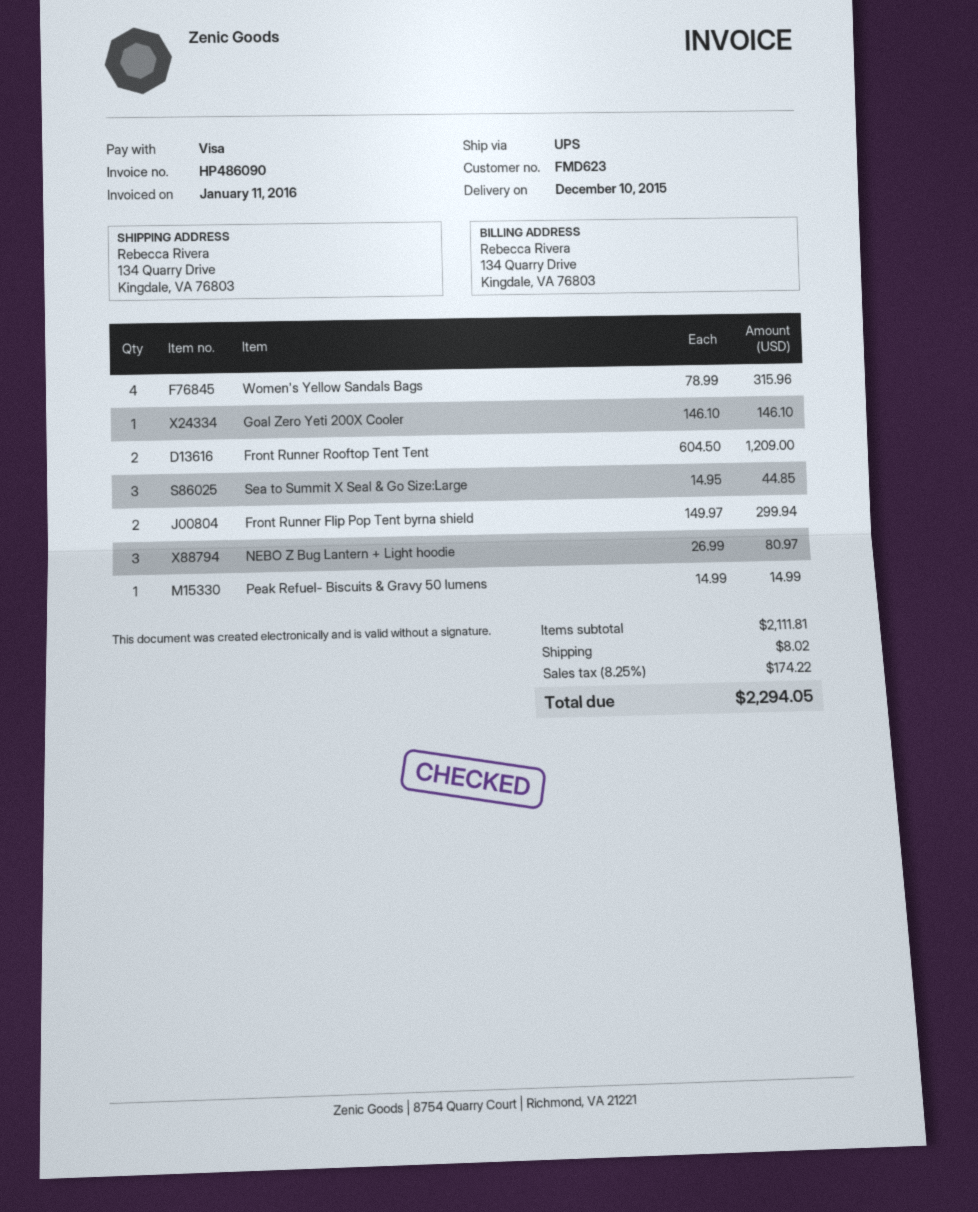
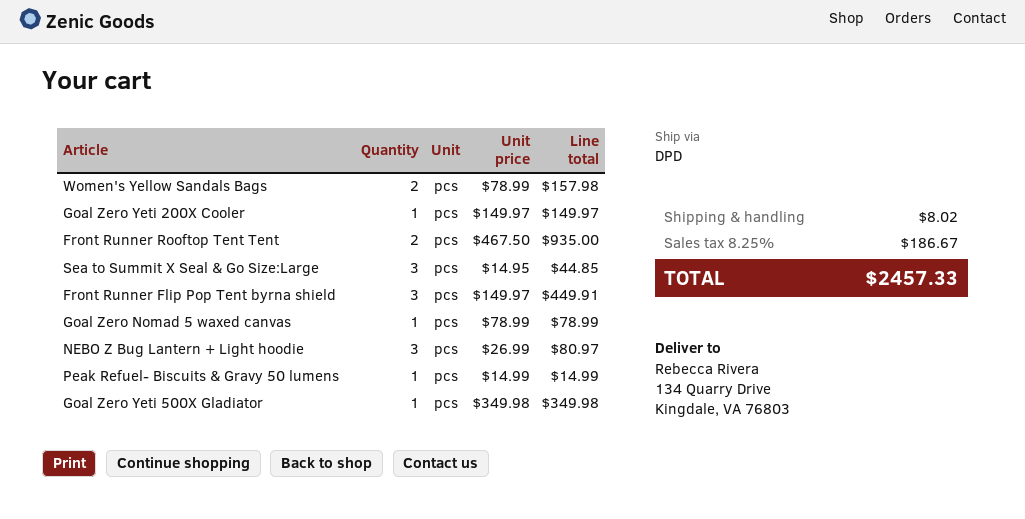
shipping method: UPS -> DPD
Women's Yellow Sandals Bags: 4 x 78.99 = 315.96 -> 2 x 78.99 = 157.98
Goal Zero Yeti 200X Cooler: 1 x 146.10 = 146.10 -> 1 x 149.97 = 149.97
Front Runner Rooftop Tent Tent: 2 x 604.50 = 1209.00 -> 2 x 467.50 = 935.00
Front Runner Flip Pop Tent byrna shield: 2 x 149.97 = 299.94 -> 3 x 149.97 = 449.91
Goal Zero Nomad 5 waxed canvas: none -> 1 x 78.99 = 78.99
Goal Zero Yeti 500X Gladiator: none -> 1 x 349.98 = 349.98
tax: 8.25% = 174.22 -> 8.25% = 186.67
total: 2294.05 -> 2457.33

